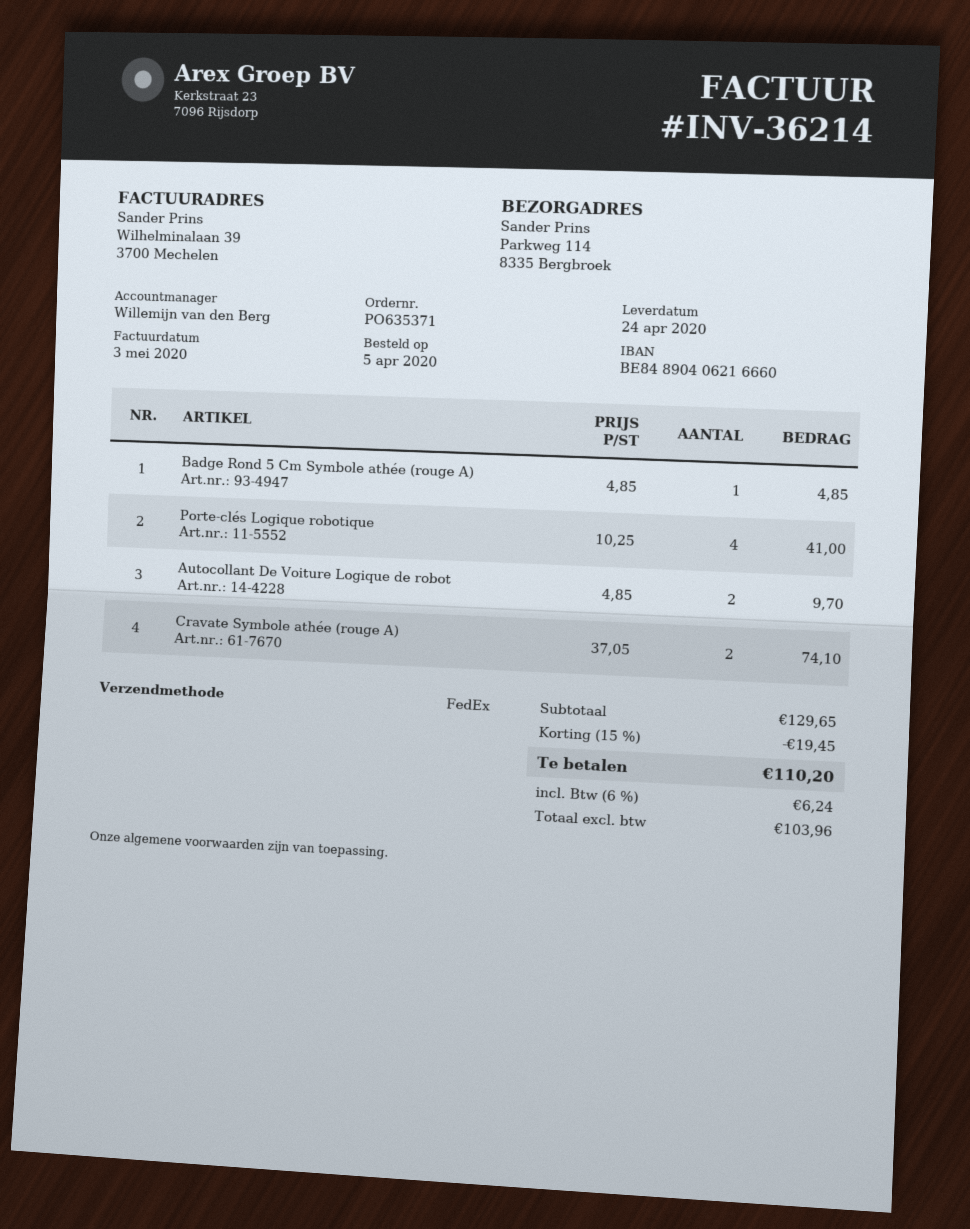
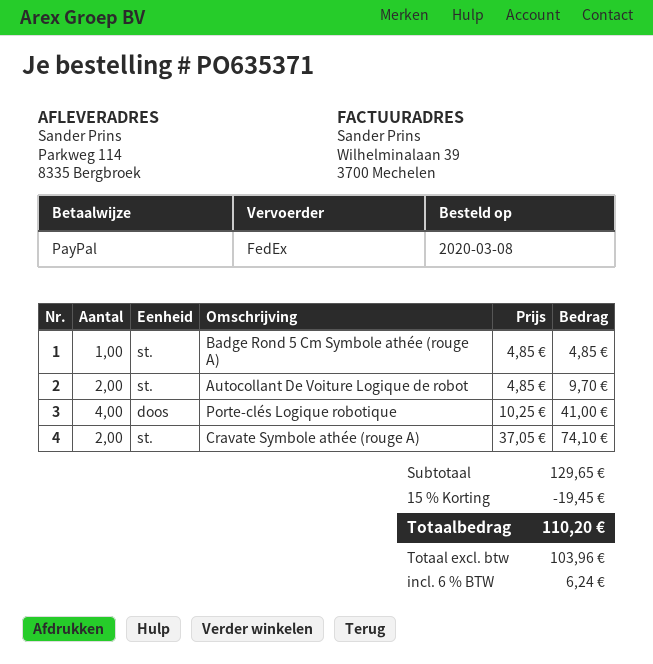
order date: 2020-04-05 -> 2020-03-08

